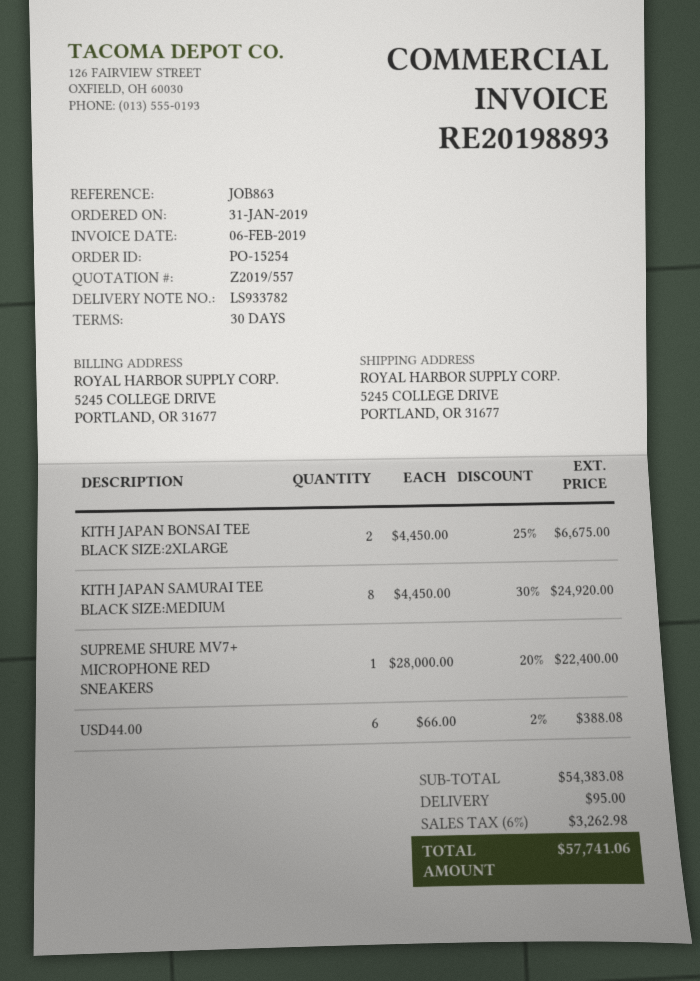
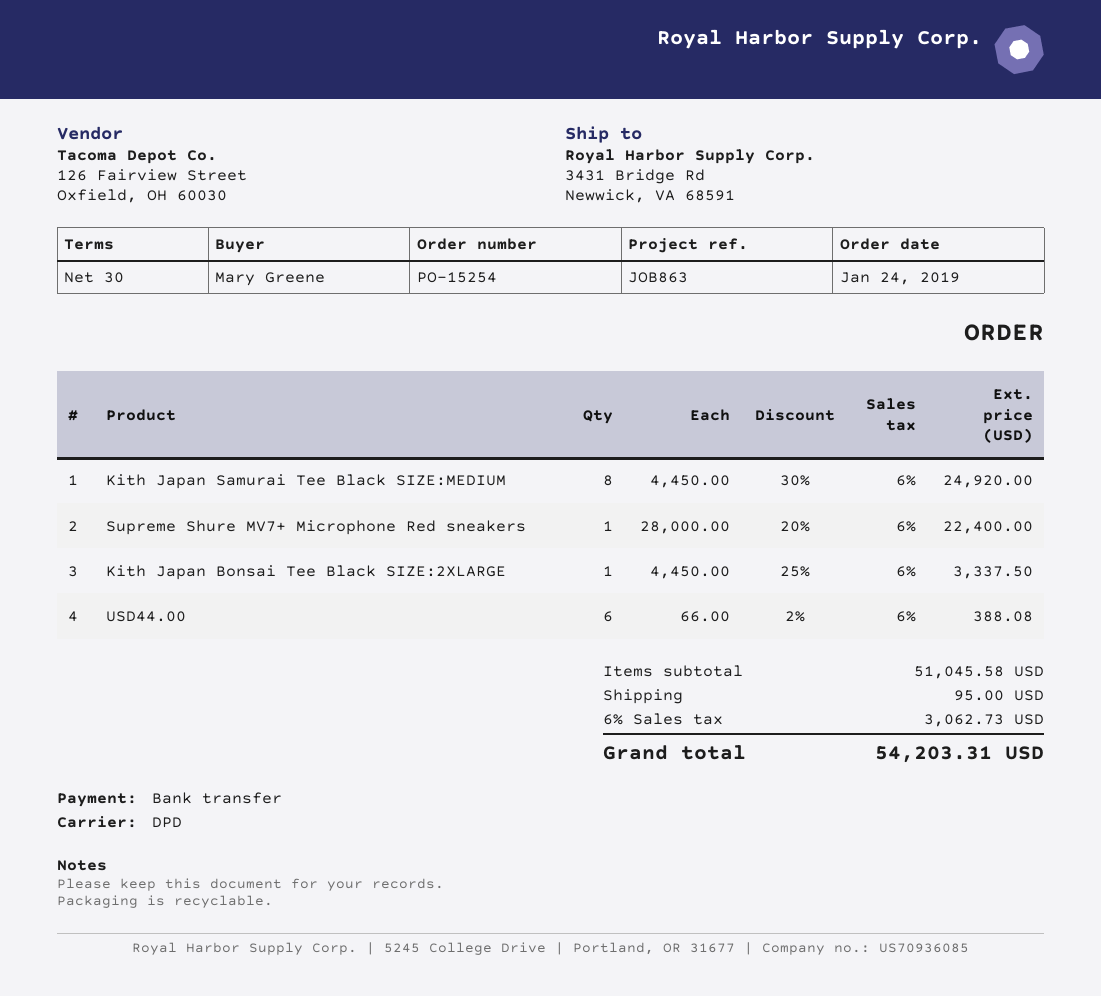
order date: 2019-01-31 -> 2019-01-24
ship to: 5245 COLLEGE DRIVE, PORTLAND, OR 31677 -> 3431 Bridge Rd, Newwick, VA 68591
KITH JAPAN BONSAI TEE BLACK SIZE:2XLARGE: 2 x 4450.00 - 25% = 6675.00 -> 1 x 4450.00 - 25% = 3337.50
subtotal: 54383.08 -> 51045.58
tax: 6% = 3262.98 -> 6% = 3062.73
total: 57741.06 -> 54203.31

